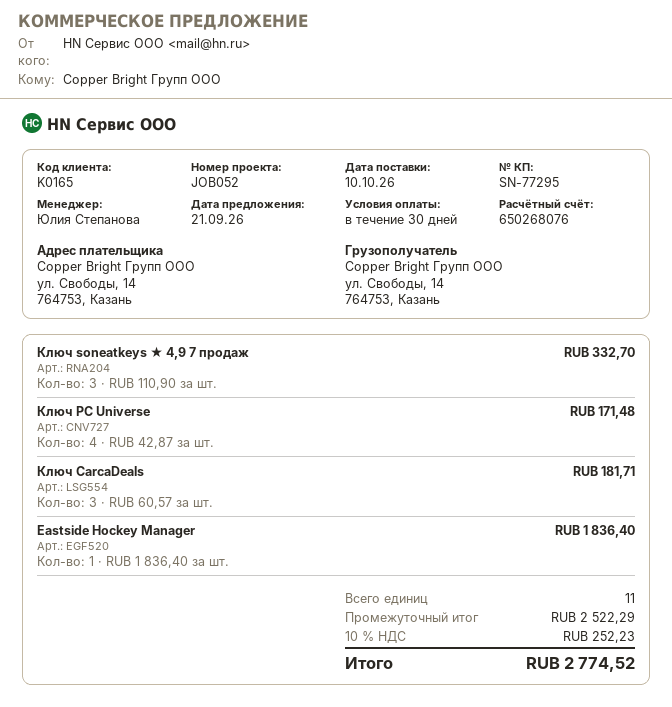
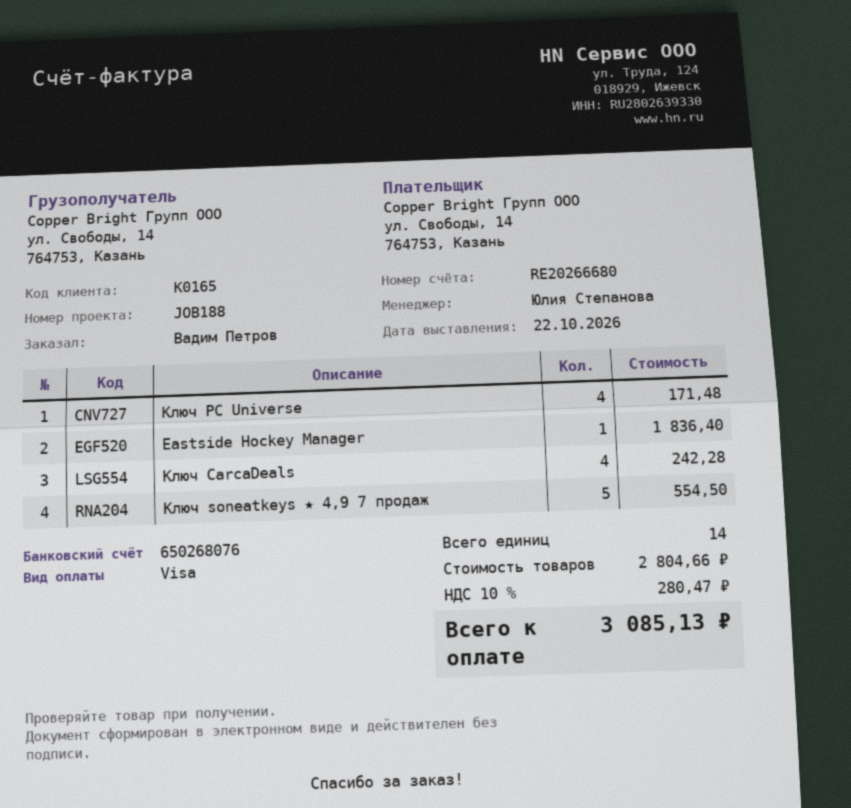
reference: JOB052 -> JOB188
Ключ soneatkeys ★ 4,9 7 продаж: 3 for 332.70 -> 5 for 554.50
Ключ CarcaDeals: 3 for 181.71 -> 4 for 242.28
total quantity: 11 -> 14
subtotal: 2522.29 -> 2804.66
tax: 10% = 252.23 -> 10% = 280.47
total: 2774.52 -> 3085.13

